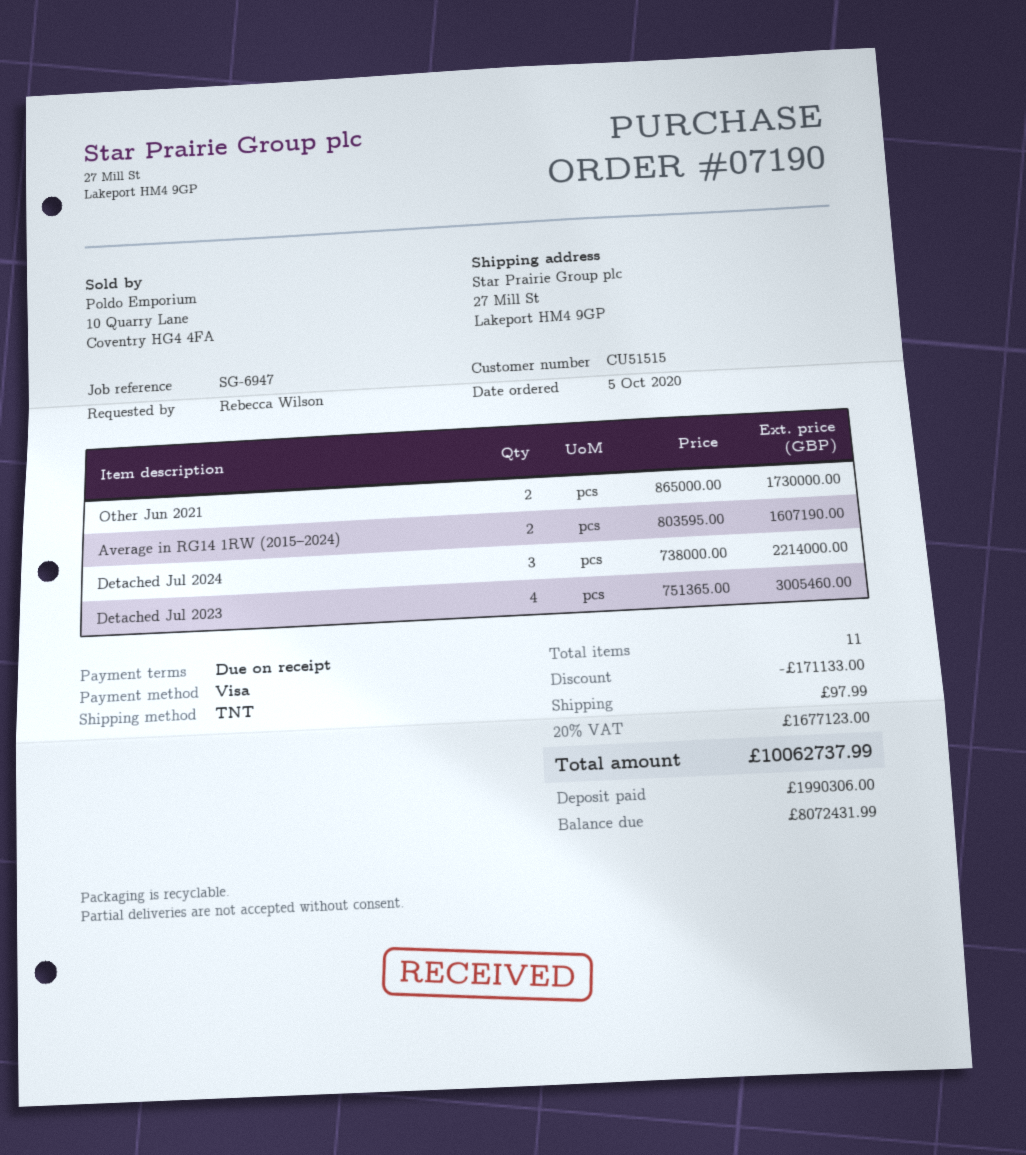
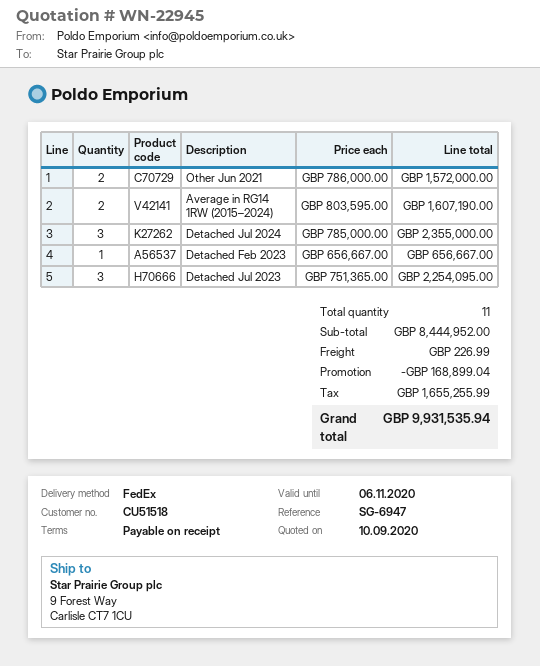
customer number: CU51515 -> CU51518
shipping method: TNT -> FedEx
ship to: 27 Mill St, Lakeport HM4 9GP -> 9 Forest Way, Carlisle CT7 1CU
Other Jun 2021: 2 x 865000.00 = 1730000.00 -> 2 x 786000.00 = 1572000.00
Detached Jul 2024: 3 x 738000.00 = 2214000.00 -> 3 x 785000.00 = 2355000.00
Detached Jul 2023: 4 x 751365.00 = 3005460.00 -> 3 x 751365.00 = 2254095.00
Detached Feb 2023: none -> 1 x 656667.00 = 656667.00
discount: 171133.00 -> 168899.04
shipping: 97.99 -> 226.99
tax: 1677123.00 -> 1655255.99
total: 10062737.99 -> 9931535.94

